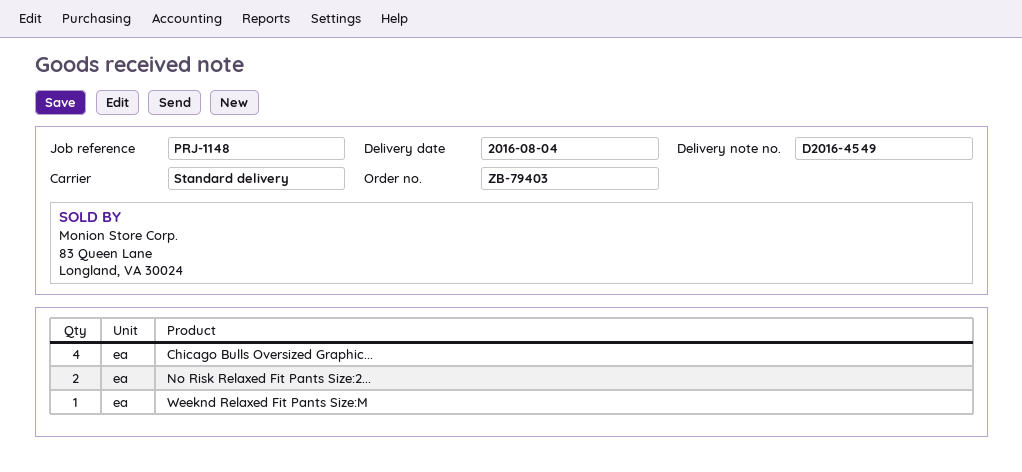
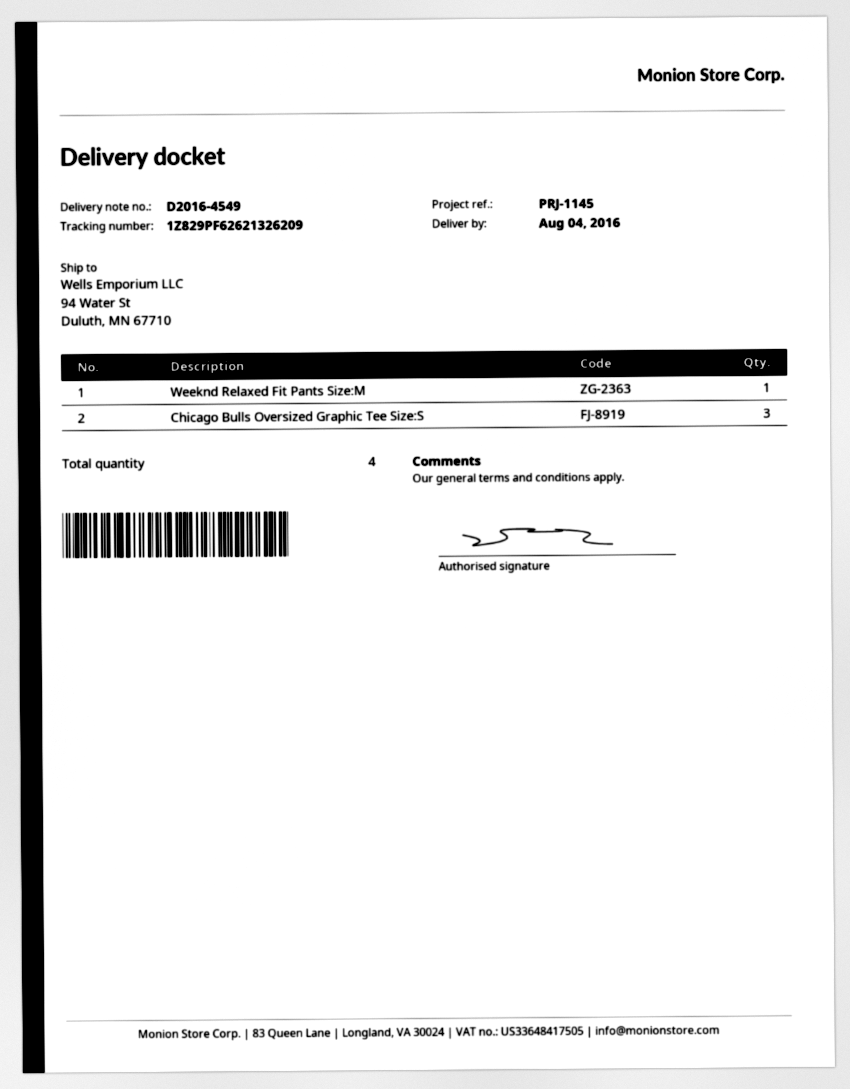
reference: PRJ-1148 -> PRJ-1145
Chicago Bulls Oversized Graphic...: 4 -> 3
No Risk Relaxed Fit Pants Size:2...: 2 -> none

